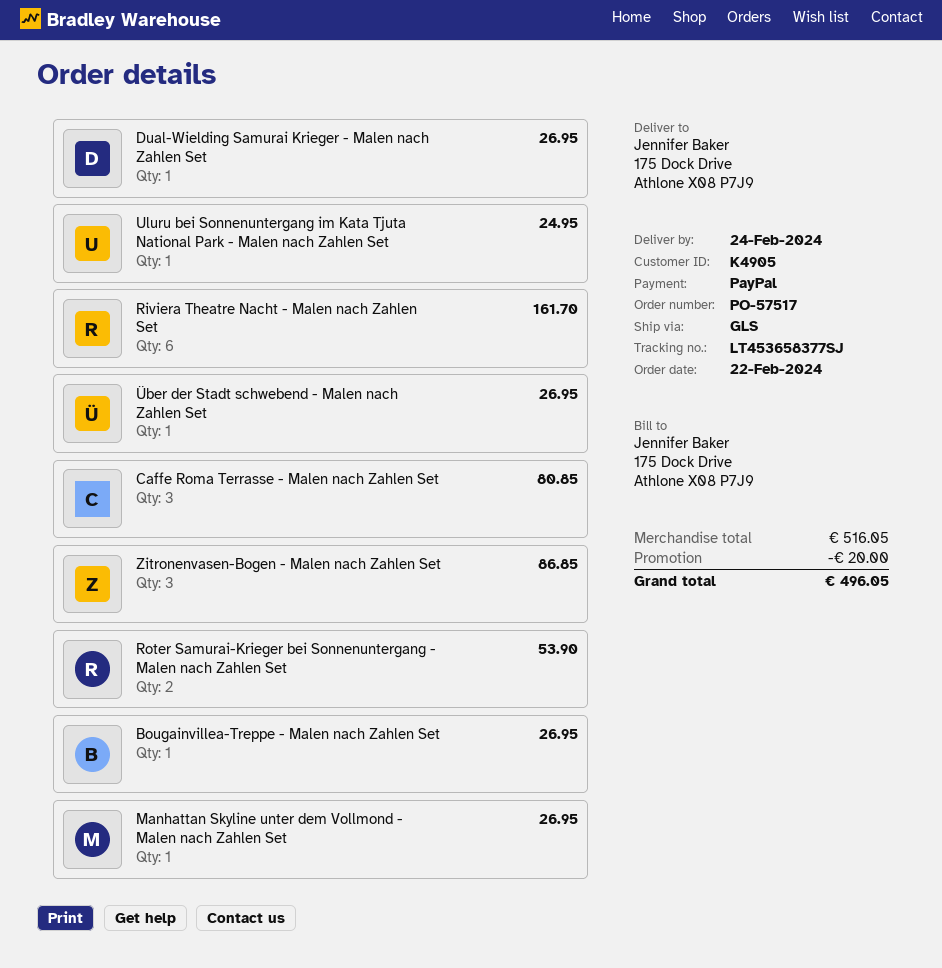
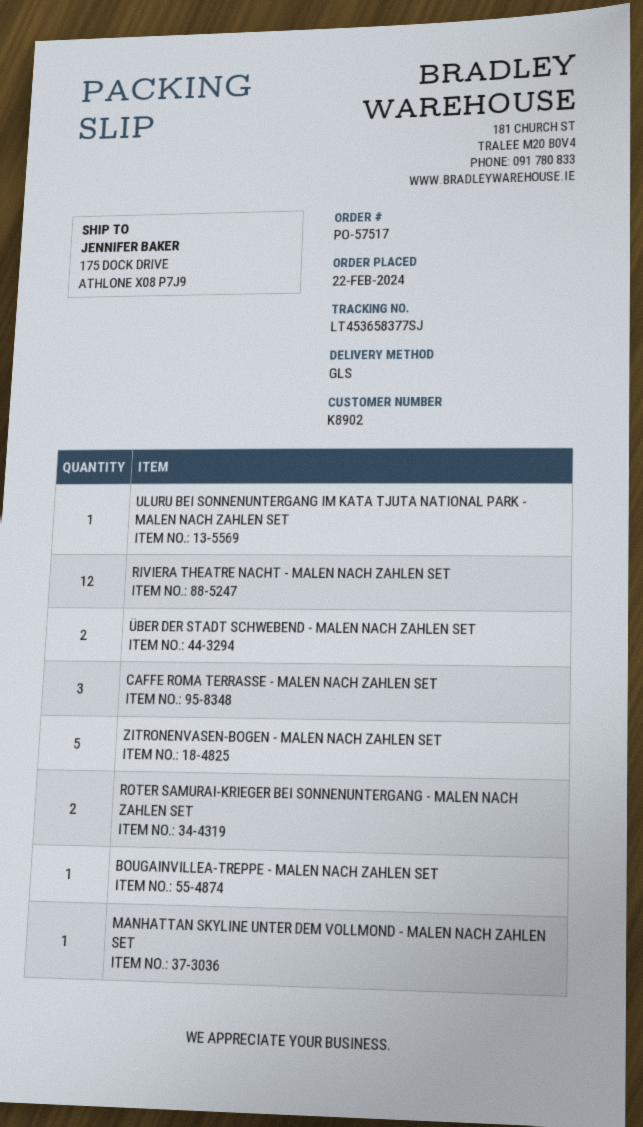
customer number: K4905 -> K8902
Dual-Wielding Samurai Krieger - Malen nach Zahlen Set: 1 -> none
Riviera Theatre Nacht - Malen nach Zahlen Set: 6 -> 12
Über der Stadt schwebend - Malen nach Zahlen Set: 1 -> 2
Zitronenvasen-Bogen - Malen nach Zahlen Set: 3 -> 5

